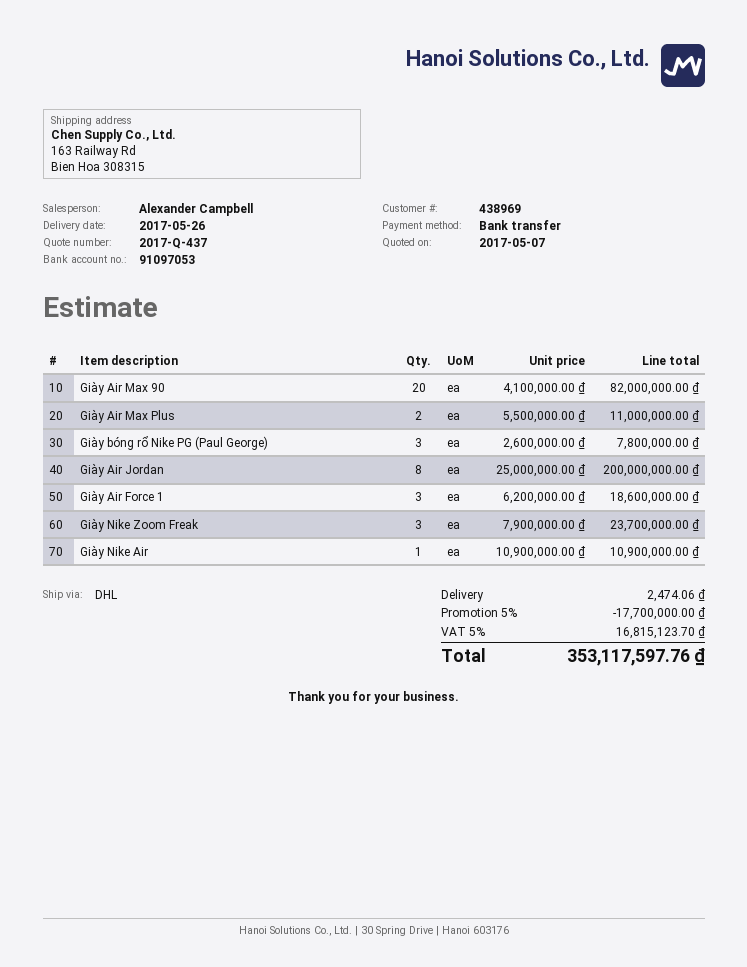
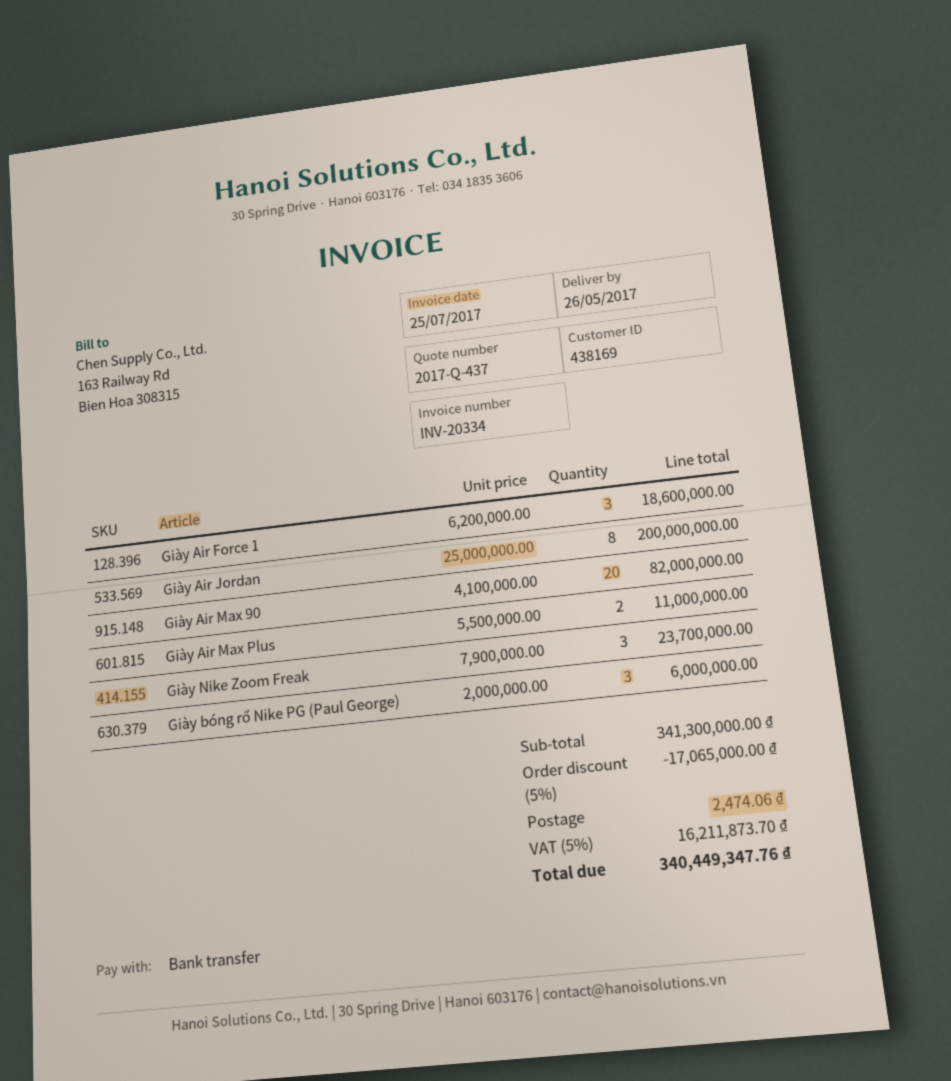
customer number: 438969 -> 438169
Giày bóng rổ Nike PG (Paul George): 3 x 2600000.00 = 7800000.00 -> 3 x 2000000.00 = 6000000.00
Giày Nike Air: 1 x 10900000.00 = 10900000.00 -> none
discount: 5% = 17700000.00 -> 5% = 17065000.00
tax: 5% = 16815123.70 -> 5% = 16211873.70
total: 353117597.76 -> 340449347.76

